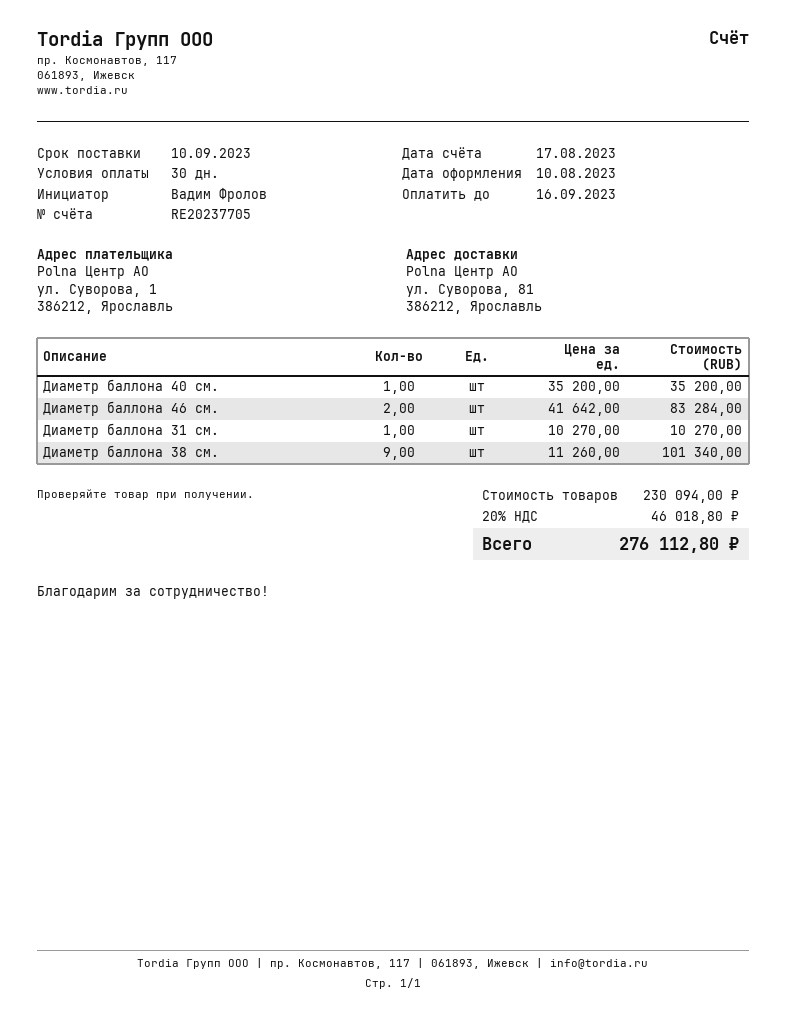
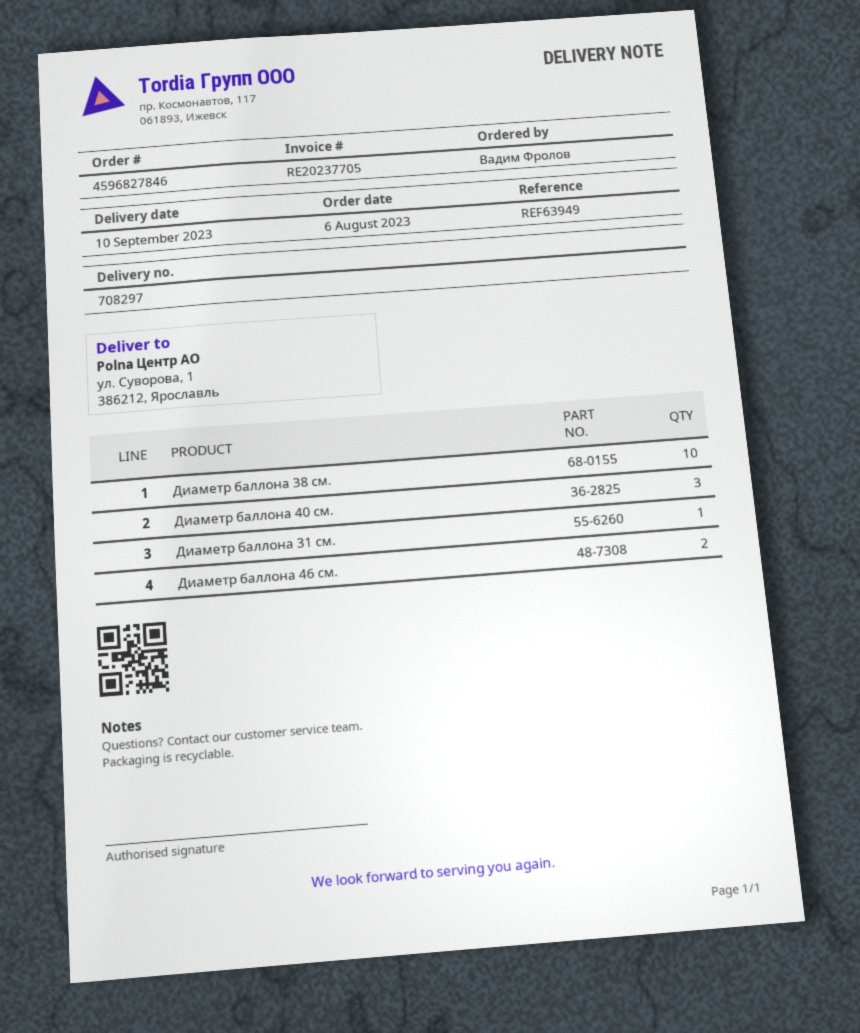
order date: 2023-08-10 -> 2023-08-06
ship to: ул. Суворова, 81, 386212, Ярославль -> ул. Суворова, 1, 386212, Ярославль
Диаметр баллона 40 см.: 1 -> 3
Диаметр баллона 38 см.: 9 -> 10

